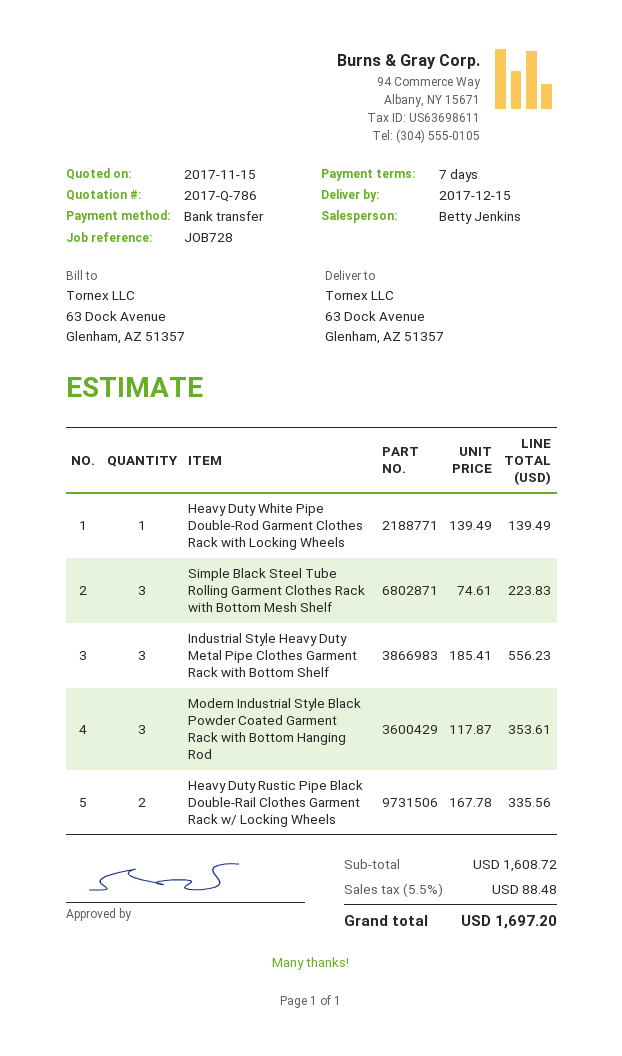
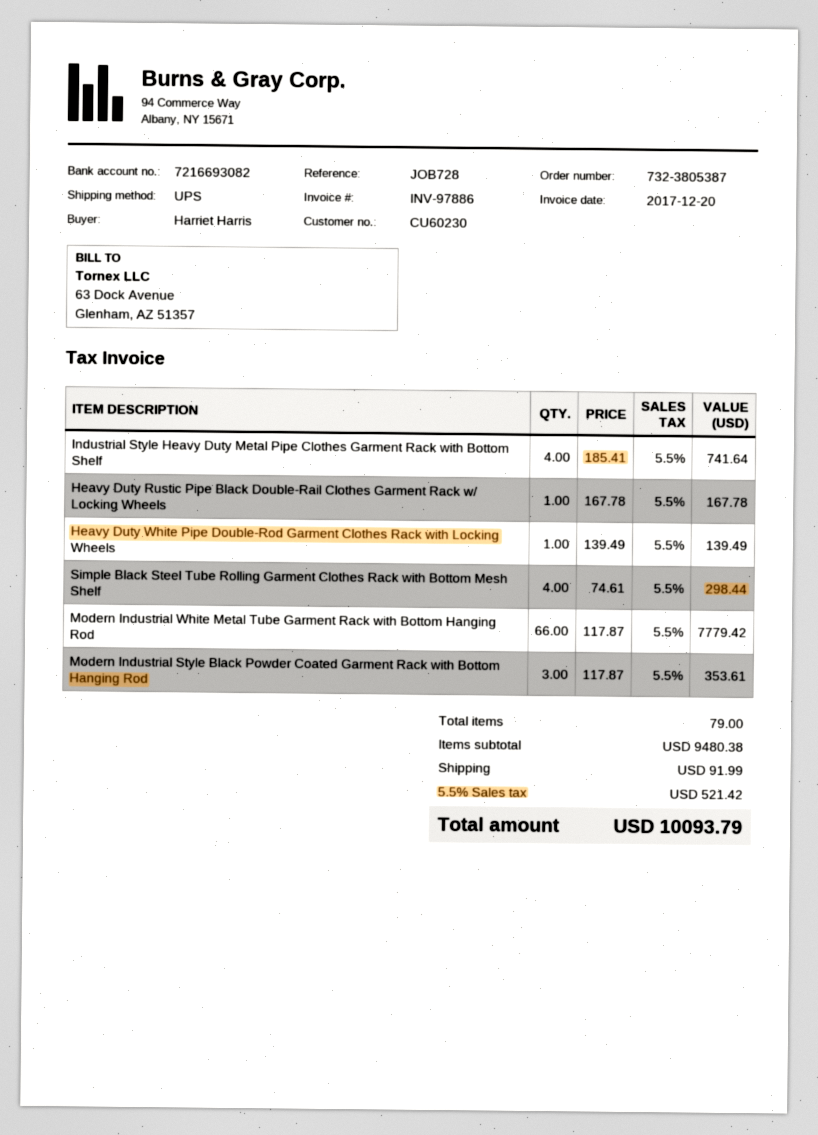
Simple Black Steel Tube Rolling Garment Clothes Rack with Bottom Mesh Shelf: 3 x 74.61 = 223.83 -> 4 x 74.61 = 298.44
Industrial Style Heavy Duty Metal Pipe Clothes Garment Rack with Bottom Shelf: 3 x 185.41 = 556.23 -> 4 x 185.41 = 741.64
Heavy Duty Rustic Pipe Black Double-Rail Clothes Garment Rack w/ Locking Wheels: 2 x 167.78 = 335.56 -> 1 x 167.78 = 167.78
Modern Industrial White Metal Tube Garment Rack with Bottom Hanging Rod: none -> 66 x 117.87 = 7779.42
subtotal: 1608.72 -> 9480.38
shipping: none -> 91.99
tax: 5.5% = 88.48 -> 5.5% = 521.42
total: 1697.20 -> 10093.79

